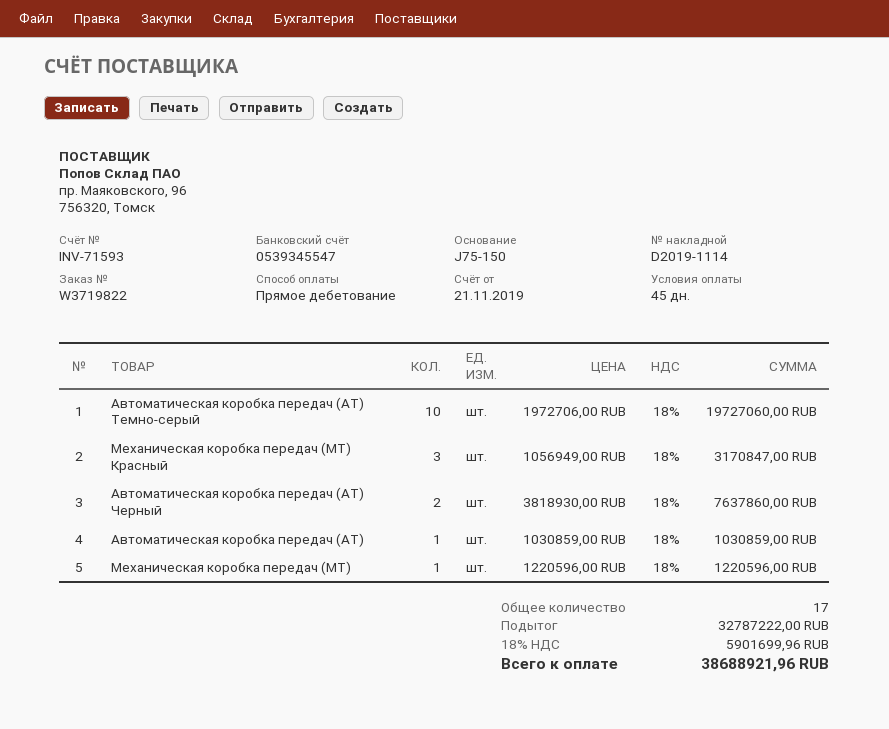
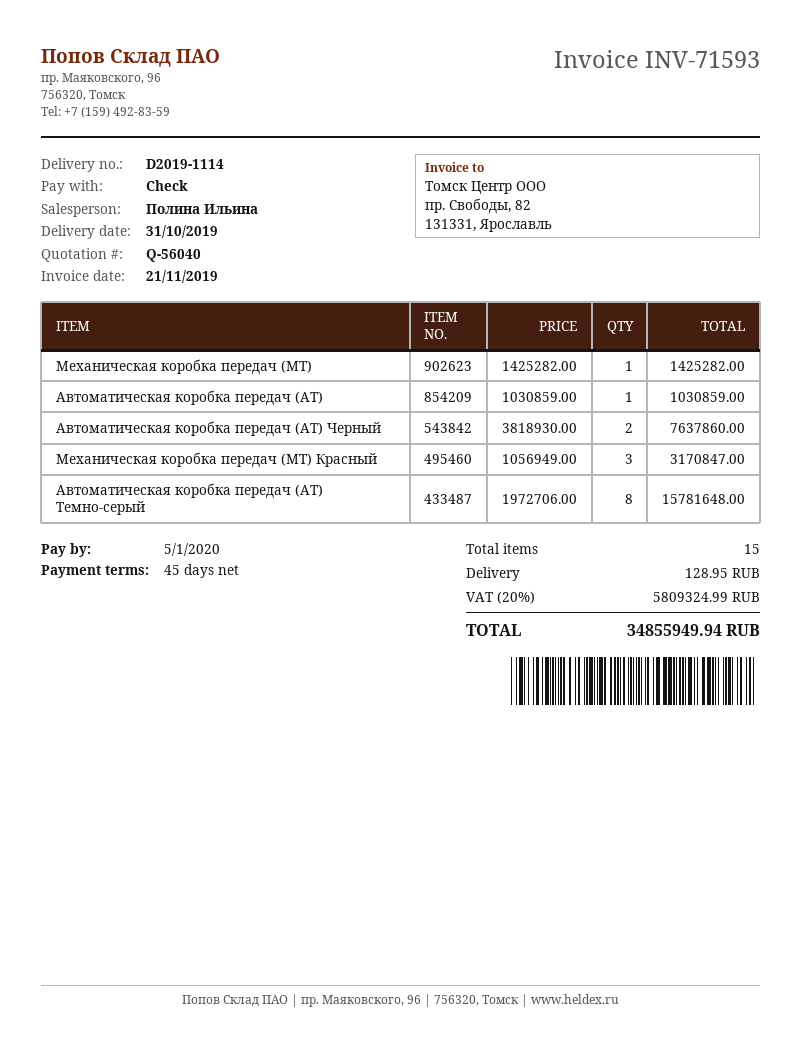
payment method: direct debit -> cheque
Автоматическая коробка передач (АТ) Темно-серый: 10 x 1972706.00 = 19727060.00 -> 8 x 1972706.00 = 15781648.00
Механическая коробка передач (МТ): 1 x 1220596.00 = 1220596.00 -> 1 x 1425282.00 = 1425282.00
total quantity: 17 -> 15
shipping: none -> 128.95
tax: 18% = 5901699.96 -> 20% = 5809324.99
total: 38688921.96 -> 34855949.94

